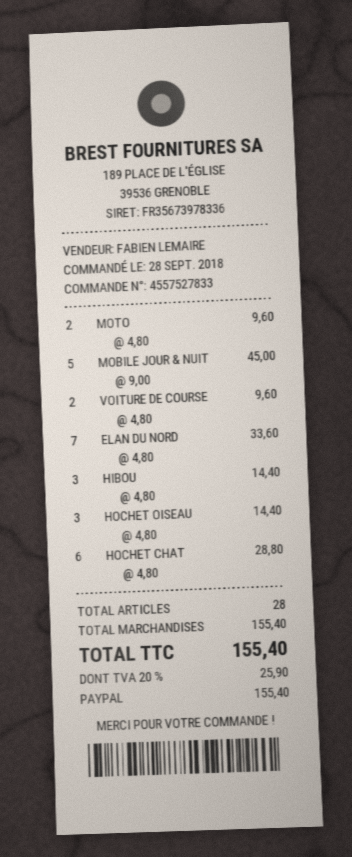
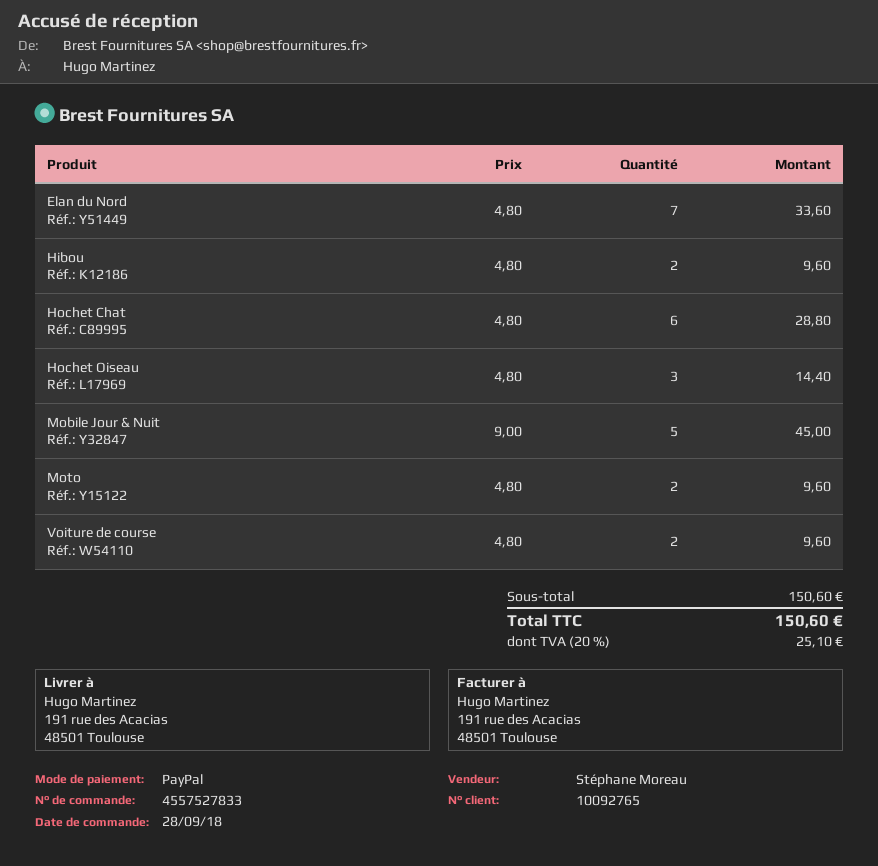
sales rep: FABIEN LEMAIRE -> Stéphane Moreau
HIBOU: 3 x 4.80 = 14.40 -> 2 x 4.80 = 9.60
subtotal: 155.40 -> 150.60
tax: 20% = 25.90 -> 20% = 25.10
total: 155.40 -> 150.60

